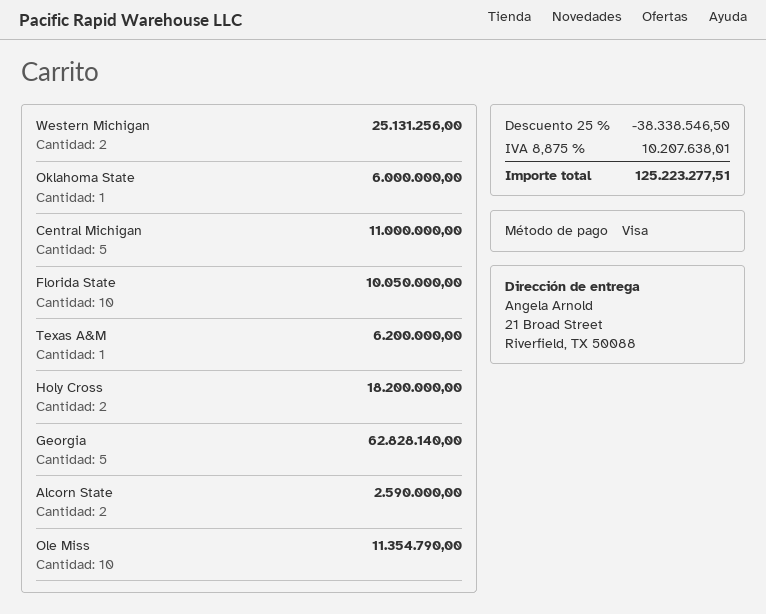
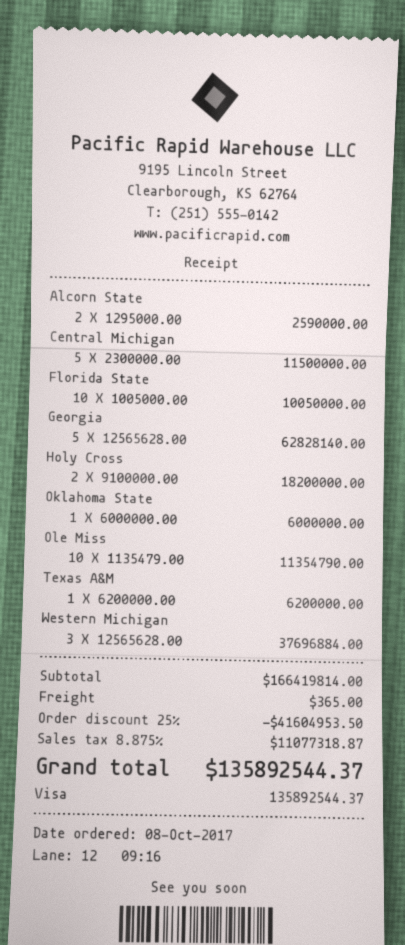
Western Michigan: 2 for 25131256.00 -> 3 for 37696884.00
Central Michigan: 5 for 11000000.00 -> 5 for 11500000.00
discount: 25% = 38338546.50 -> 25% = 41604953.50
shipping: none -> 365.00
tax: 8.875% = 10207638.01 -> 8.875% = 11077318.87
total: 125223277.51 -> 135892544.37

